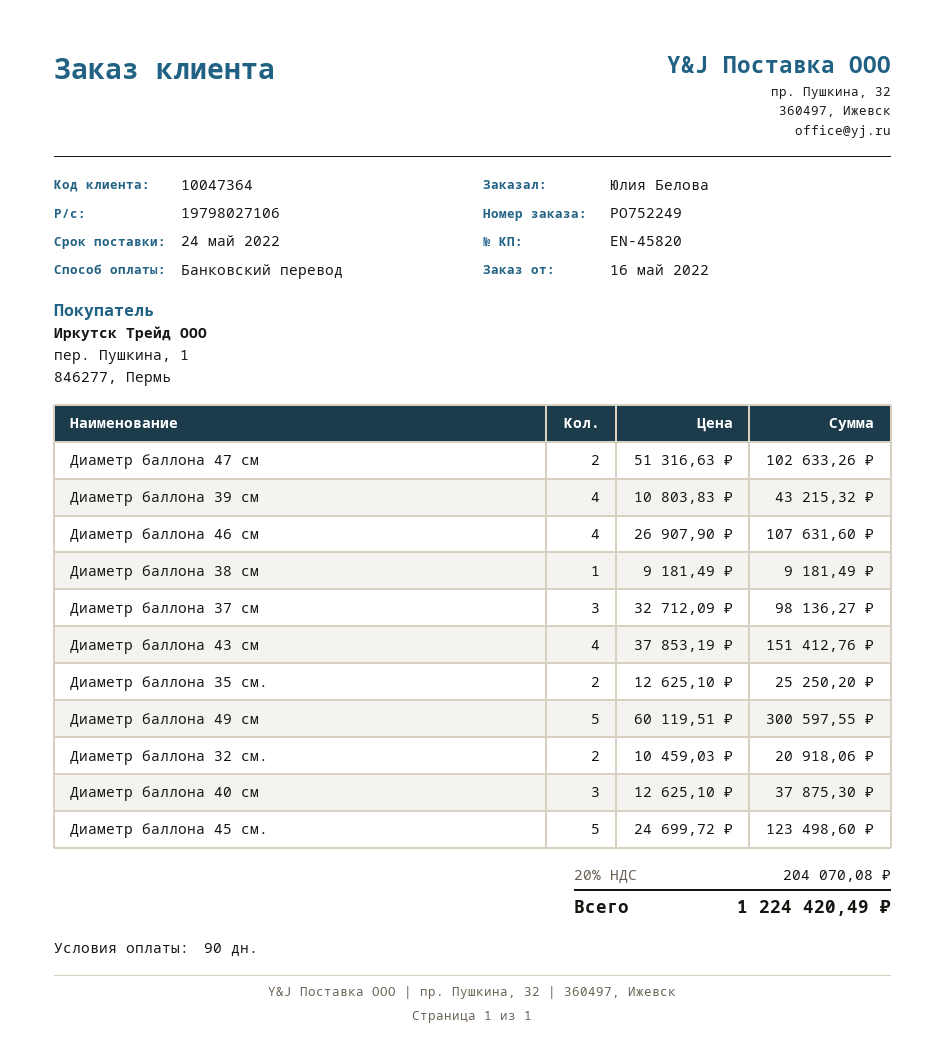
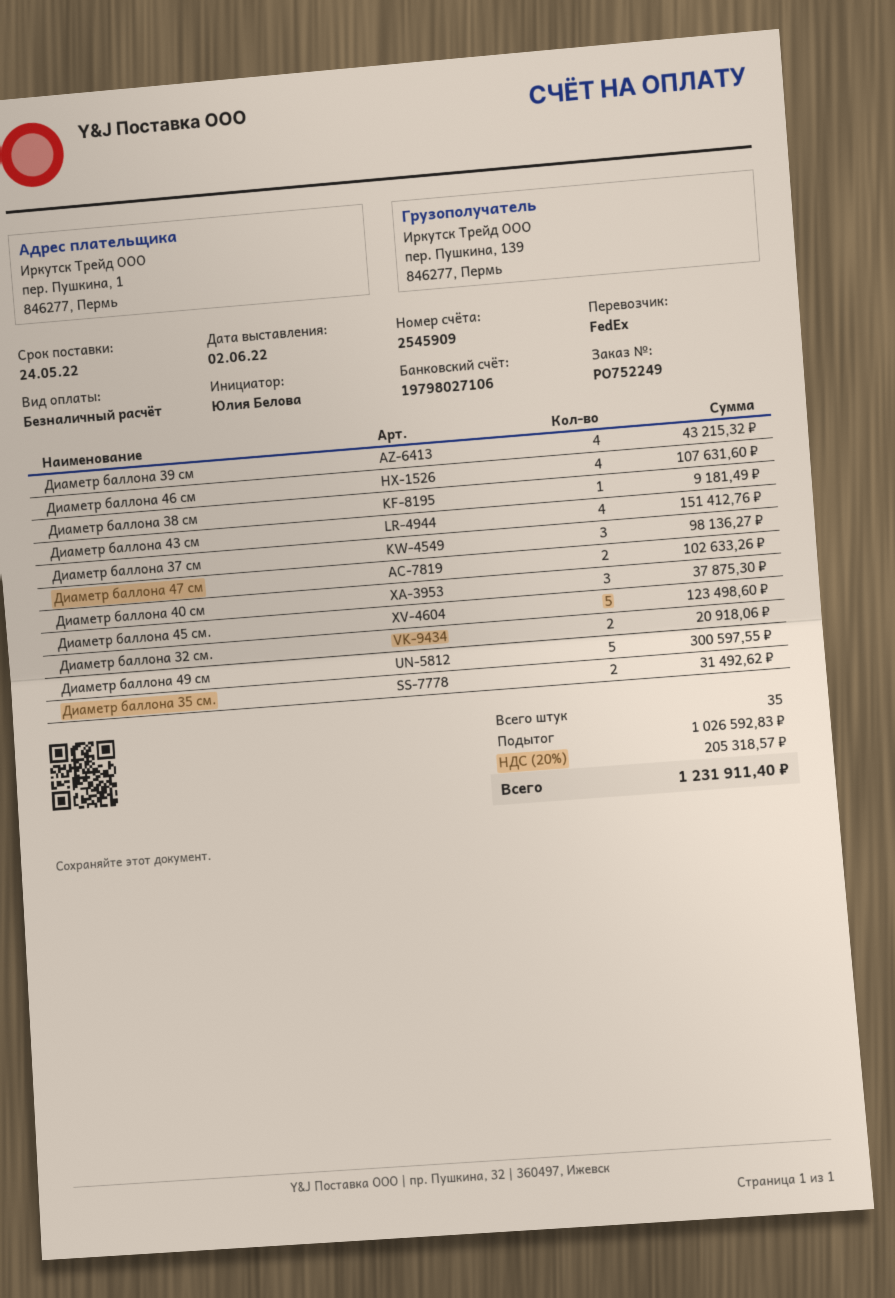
Диаметр баллона 35 см.: 2 for 25250.20 -> 2 for 31492.62
tax: 20% = 204070.08 -> 20% = 205318.57
total: 1224420.49 -> 1231911.40

